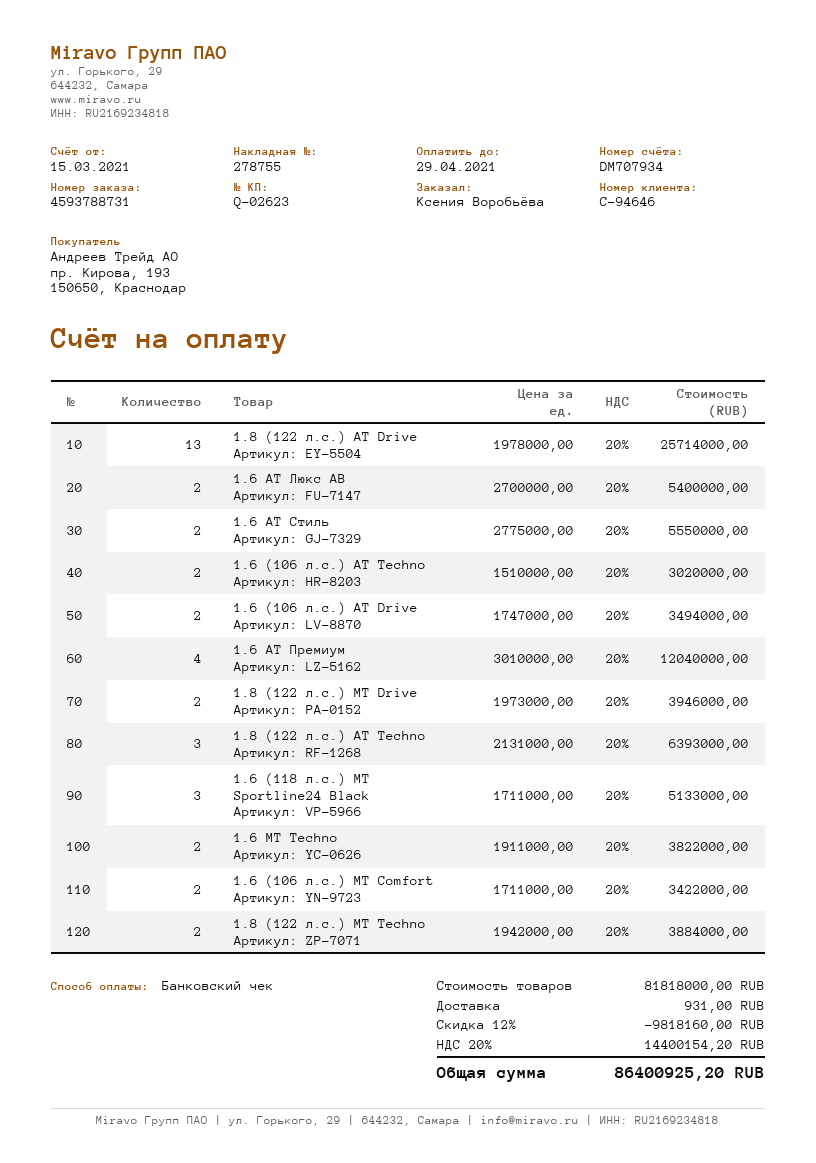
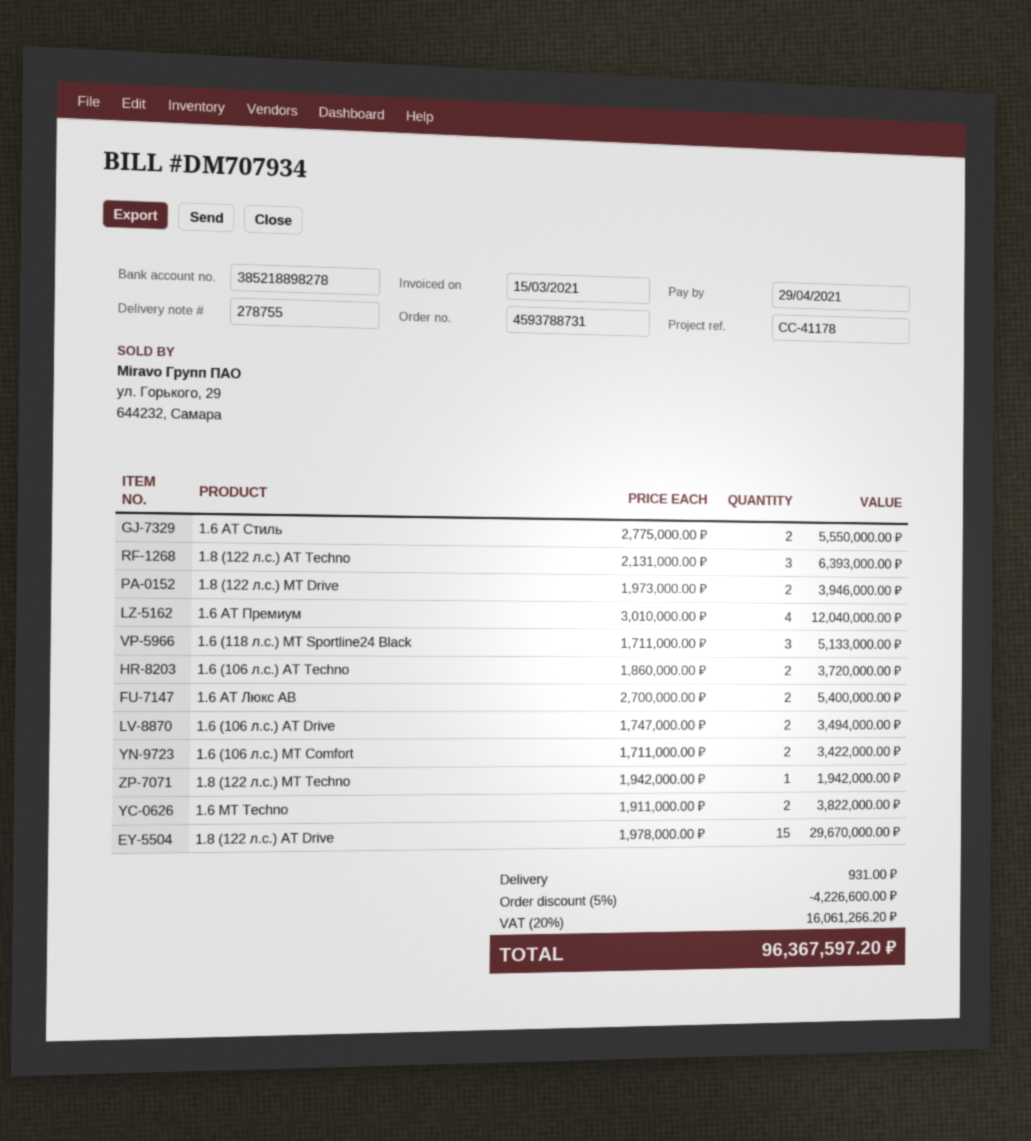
1.8 (122 л.с.) AT Drive: 13 x 1978000.00 = 25714000.00 -> 15 x 1978000.00 = 29670000.00
1.6 (106 л.с.) AT Techno: 2 x 1510000.00 = 3020000.00 -> 2 x 1860000.00 = 3720000.00
1.8 (122 л.с.) MT Techno: 2 x 1942000.00 = 3884000.00 -> 1 x 1942000.00 = 1942000.00
discount: 12% = 9818160.00 -> 5% = 4226600.00
tax: 20% = 14400154.20 -> 20% = 16061266.20
total: 86400925.20 -> 96367597.20

